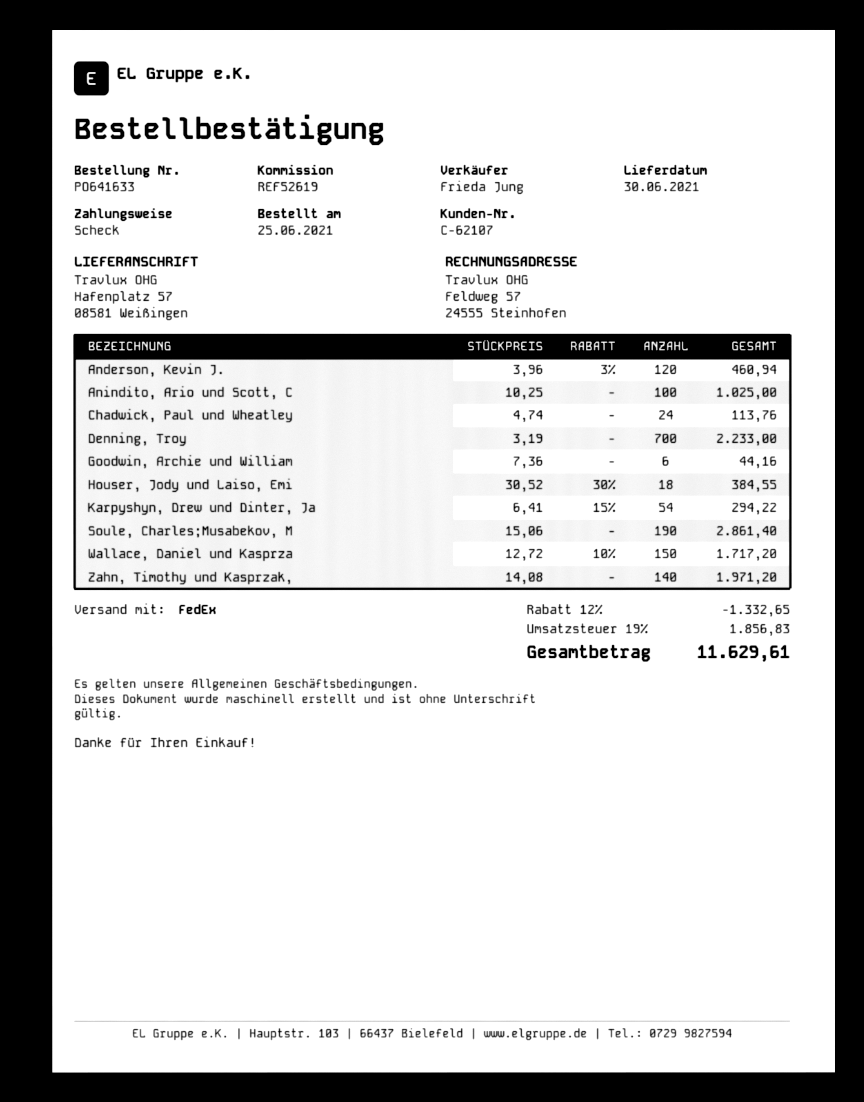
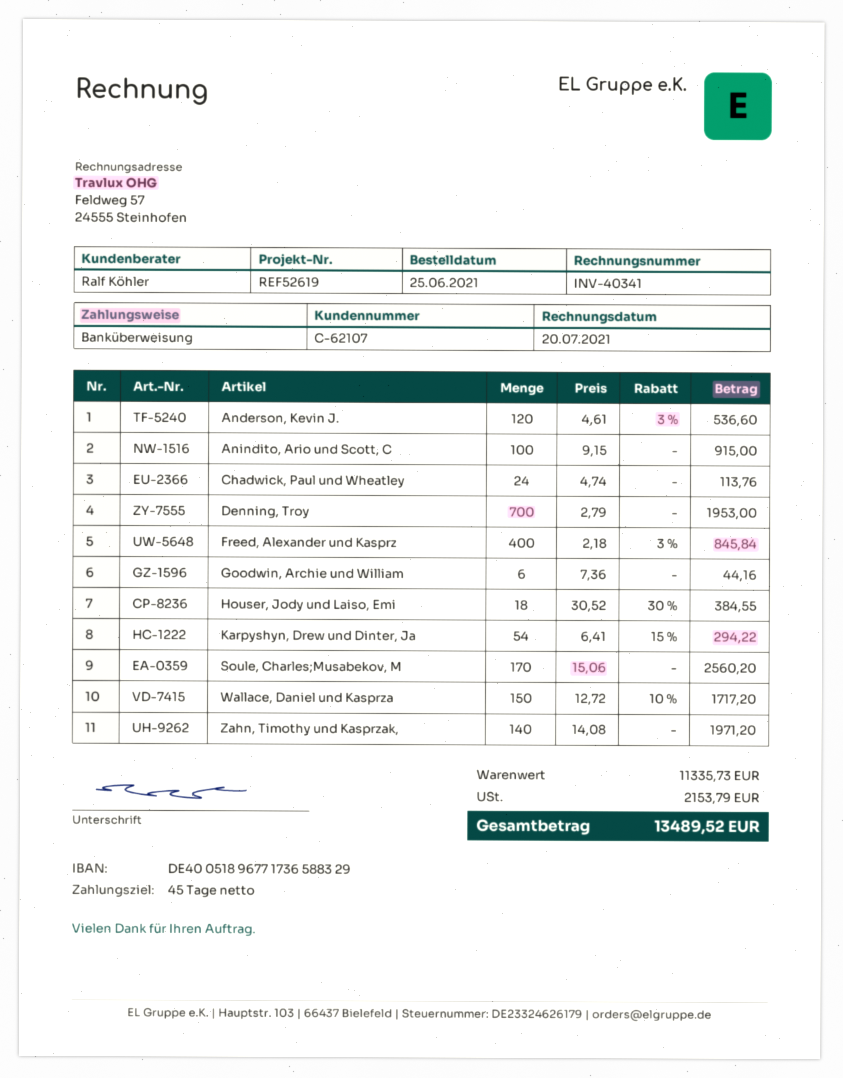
sales rep: Frieda Jung -> Ralf Köhler
payment method: cheque -> bank transfer
Anderson, Kevin J.: 120 x 3.96 - 3% = 460.94 -> 120 x 4.61 - 3% = 536.60
Anindito, Ario und Scott, C: 100 x 10.25 = 1025.00 -> 100 x 9.15 = 915.00
Denning, Troy: 700 x 3.19 = 2233.00 -> 700 x 2.79 = 1953.00
Soule, Charles;Musabekov, M: 190 x 15.06 = 2861.40 -> 170 x 15.06 = 2560.20
Freed, Alexander und Kasprz: none -> 400 x 2.18 - 3% = 845.84
discount: 12% = 1332.65 -> none
tax: 1856.83 -> 2153.79
total: 11629.61 -> 13489.52

